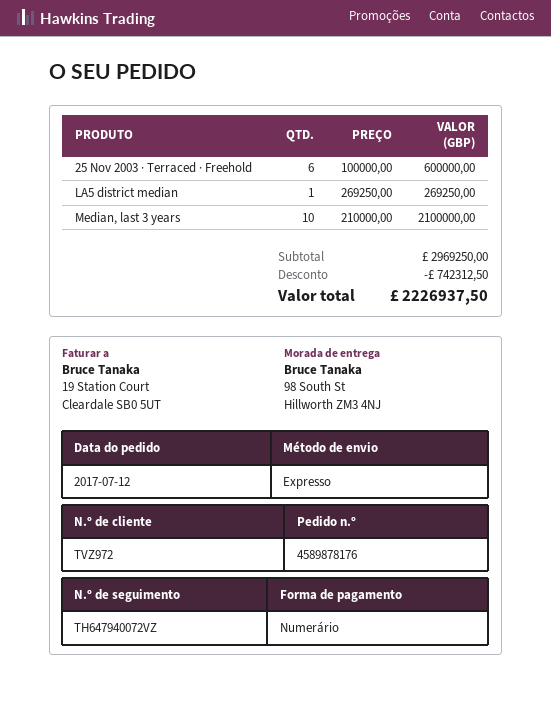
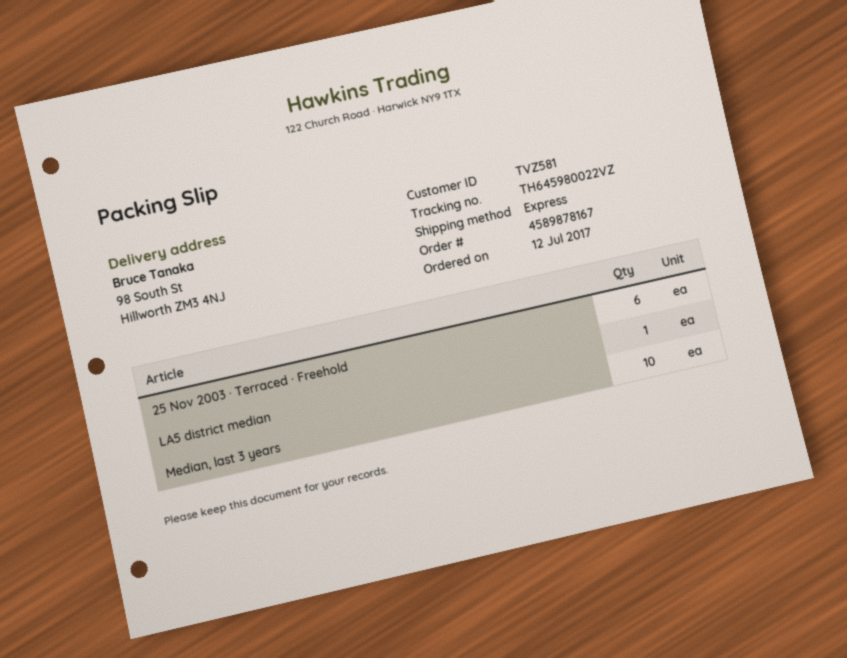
order number: 4589878176 -> 4589878167
customer number: TVZ972 -> TVZ581
tracking number: TH647940072VZ -> TH645980022VZ

